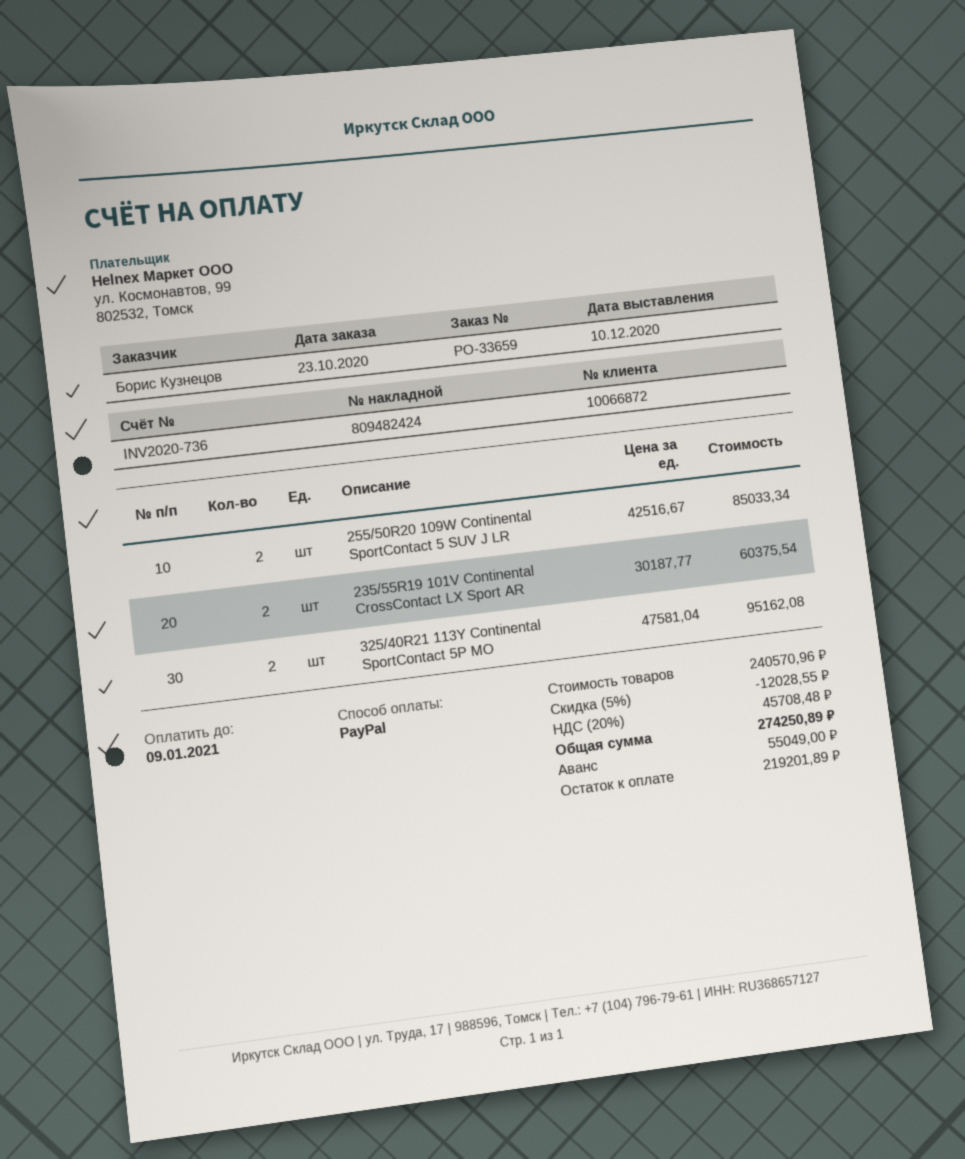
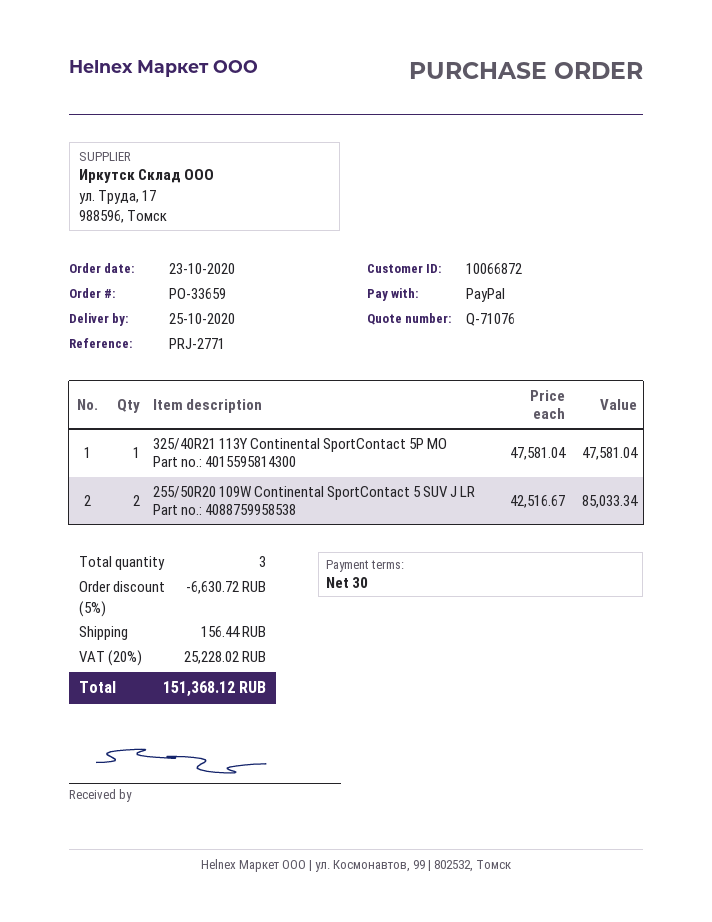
235/55R19 101V Continental CrossContact LX Sport AR: 2 x 30187.77 = 60375.54 -> none
325/40R21 113Y Continental SportContact 5P MO: 2 x 47581.04 = 95162.08 -> 1 x 47581.04 = 47581.04
discount: 5% = 12028.55 -> 5% = 6630.72
shipping: none -> 156.44
tax: 20% = 45708.48 -> 20% = 25228.02
total: 274250.89 -> 151368.12

